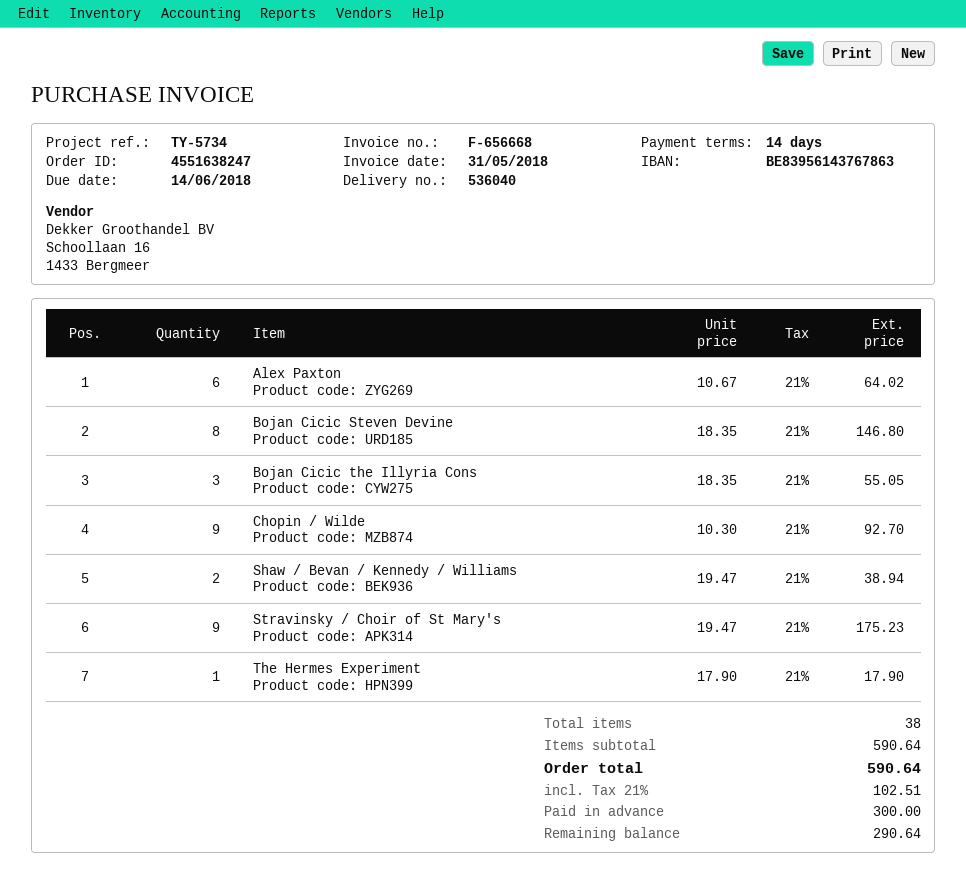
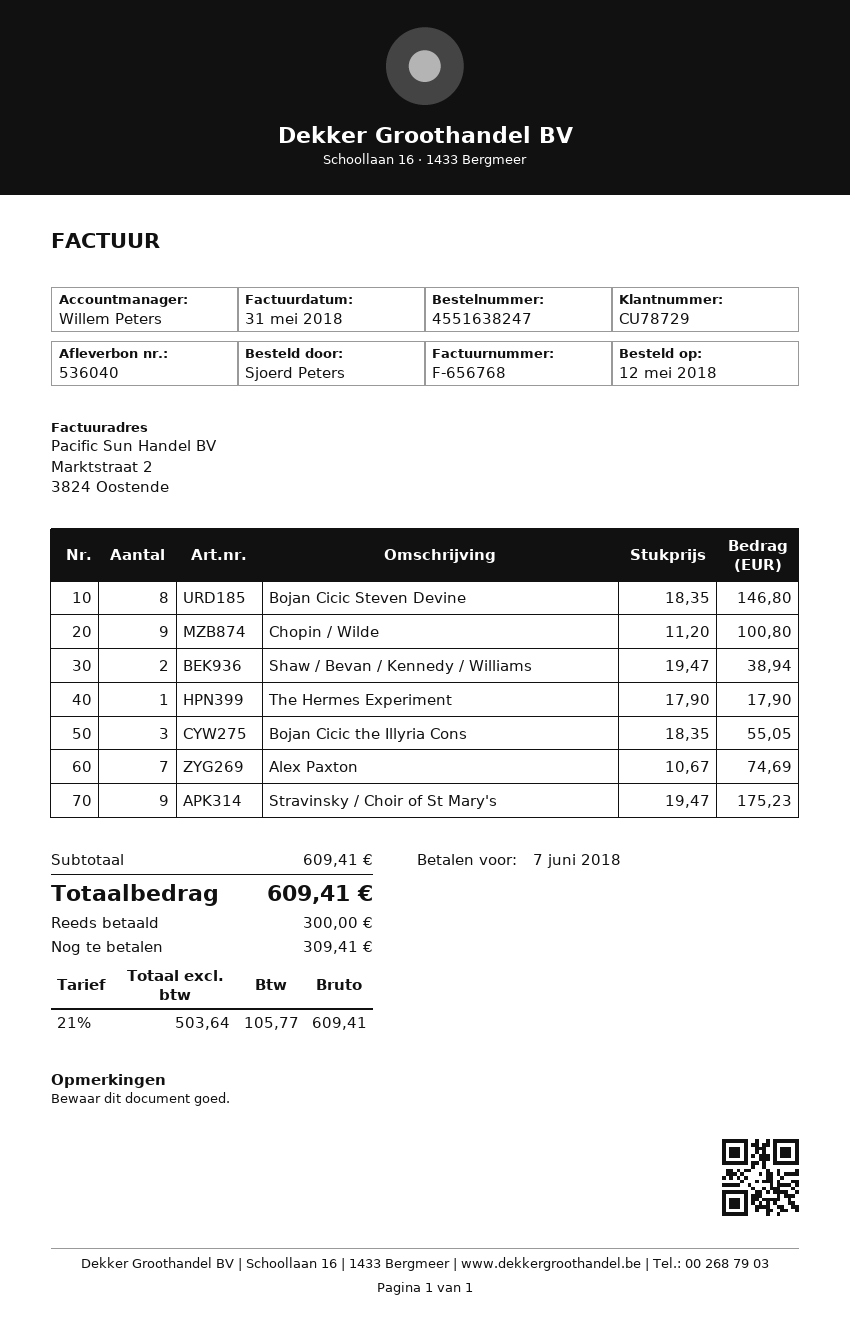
invoice number: F-656668 -> F-656768
due date: 2018-06-14 -> 2018-06-07
Alex Paxton: 6 x 10.67 = 64.02 -> 7 x 10.67 = 74.69
Chopin / Wilde: 9 x 10.30 = 92.70 -> 9 x 11.20 = 100.80
subtotal: 590.64 -> 609.41
tax: 21% = 102.51 -> 21% = 105.77
total: 590.64 -> 609.41
balance: 290.64 -> 309.41

